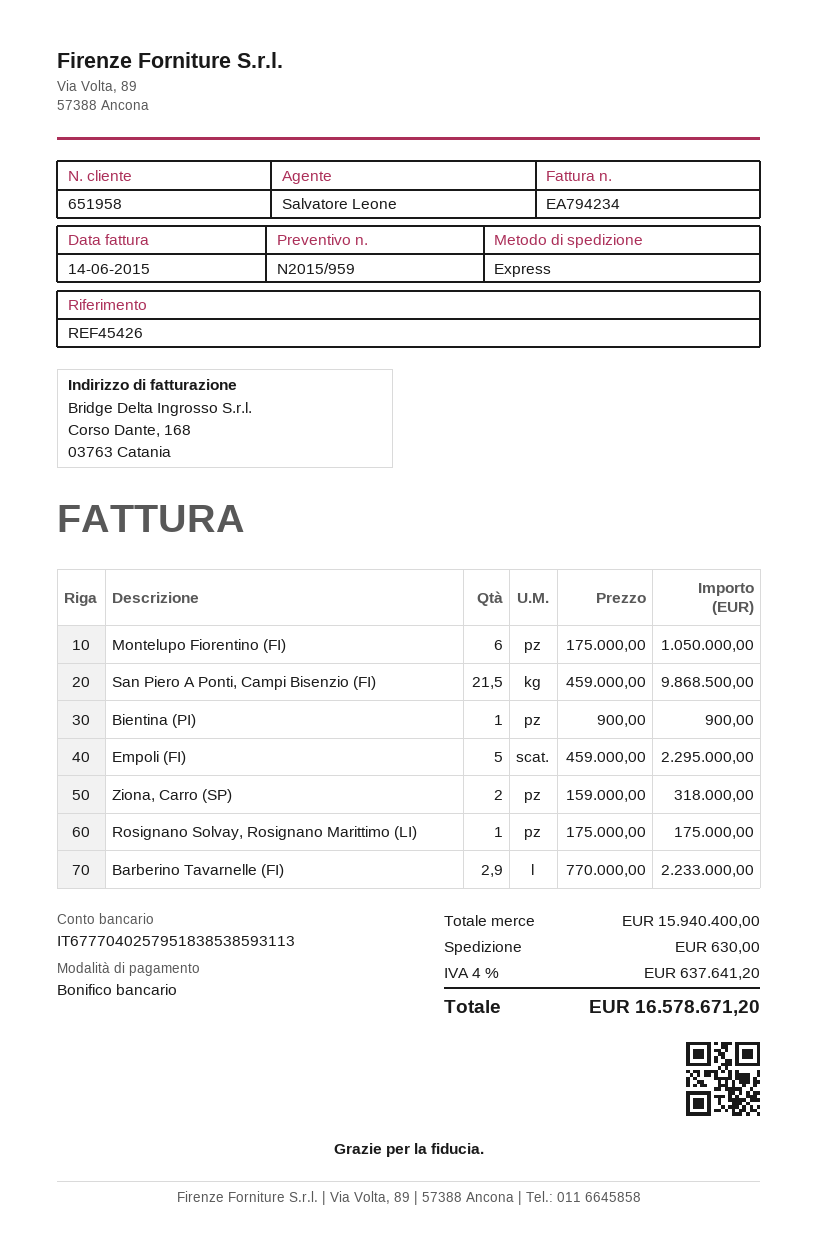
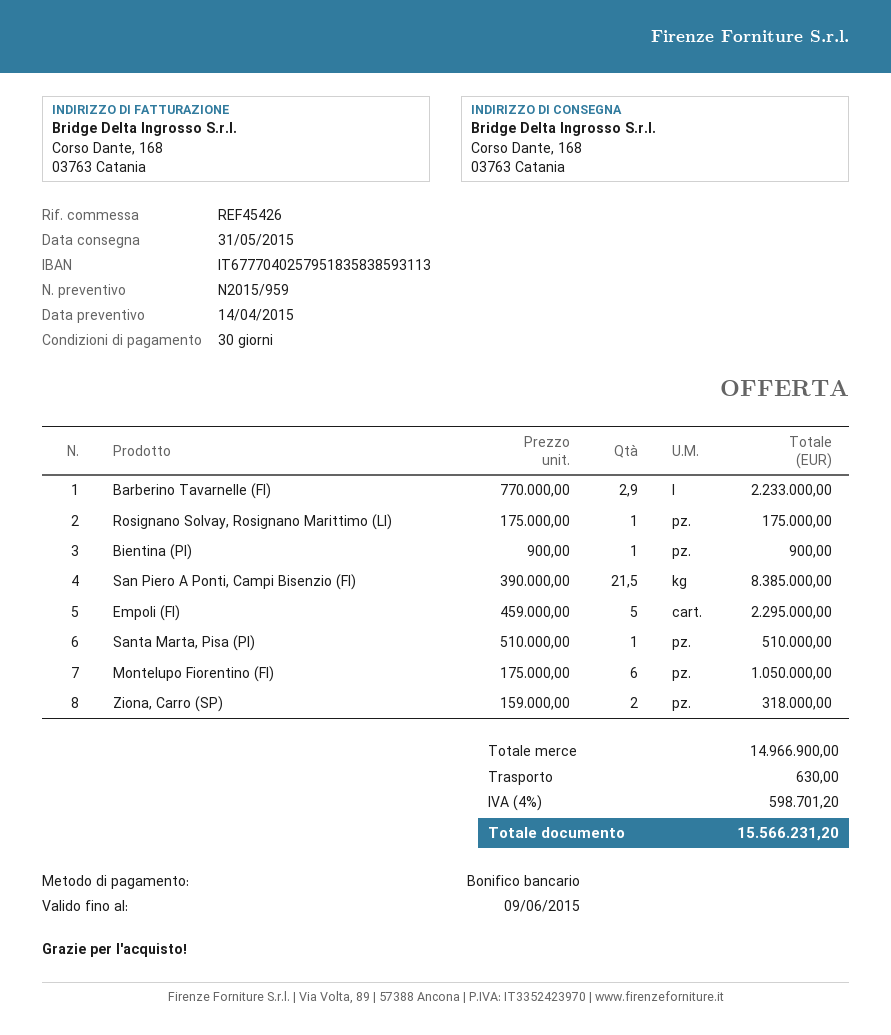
bank account: IT6777040257951838538593113 -> IT6777040257951835838593113
San Piero A Ponti, Campi Bisenzio (FI): 21.5 x 459000.00 = 9868500.00 -> 21.5 x 390000.00 = 8385000.00
Santa Marta, Pisa (PI): none -> 1 x 510000.00 = 510000.00
subtotal: 15940400.00 -> 14966900.00
tax: 4% = 637641.20 -> 4% = 598701.20
total: 16578671.20 -> 15566231.20

